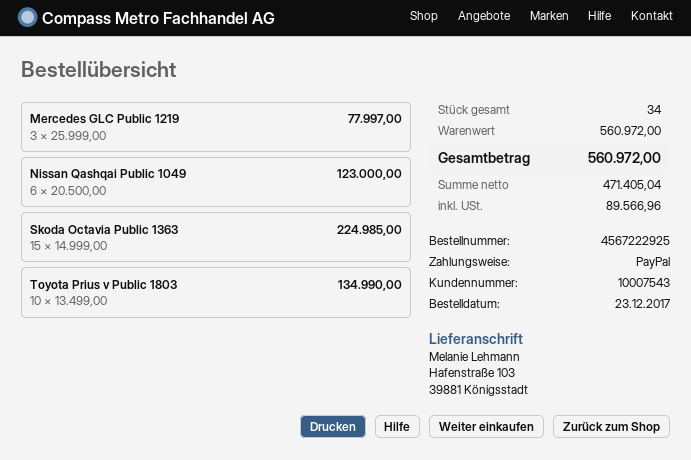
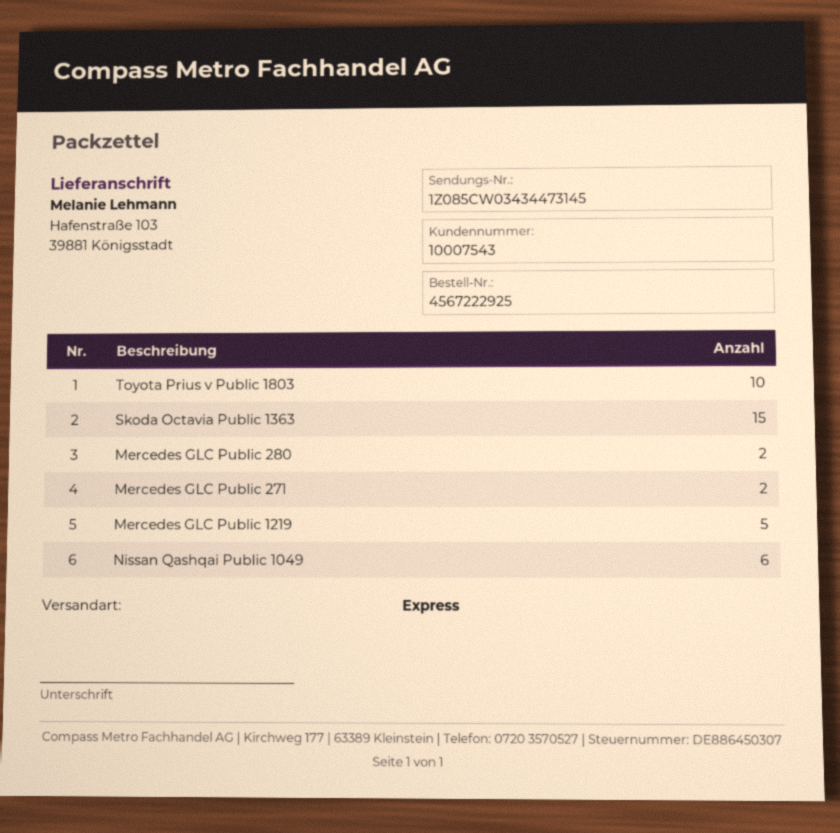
Mercedes GLC Public 1219: 3 -> 5
Mercedes GLC Public 280: none -> 2
Mercedes GLC Public 271: none -> 2

